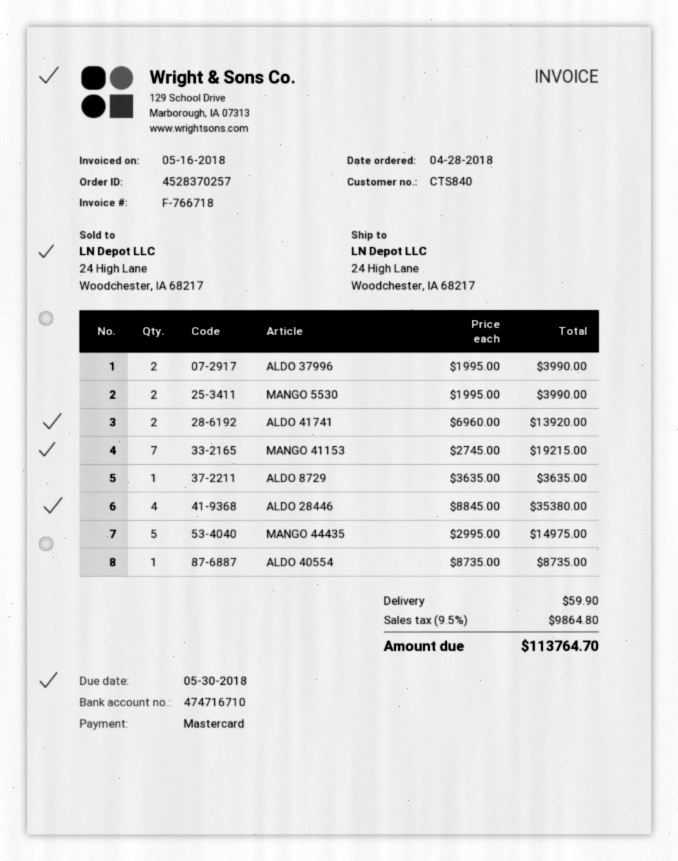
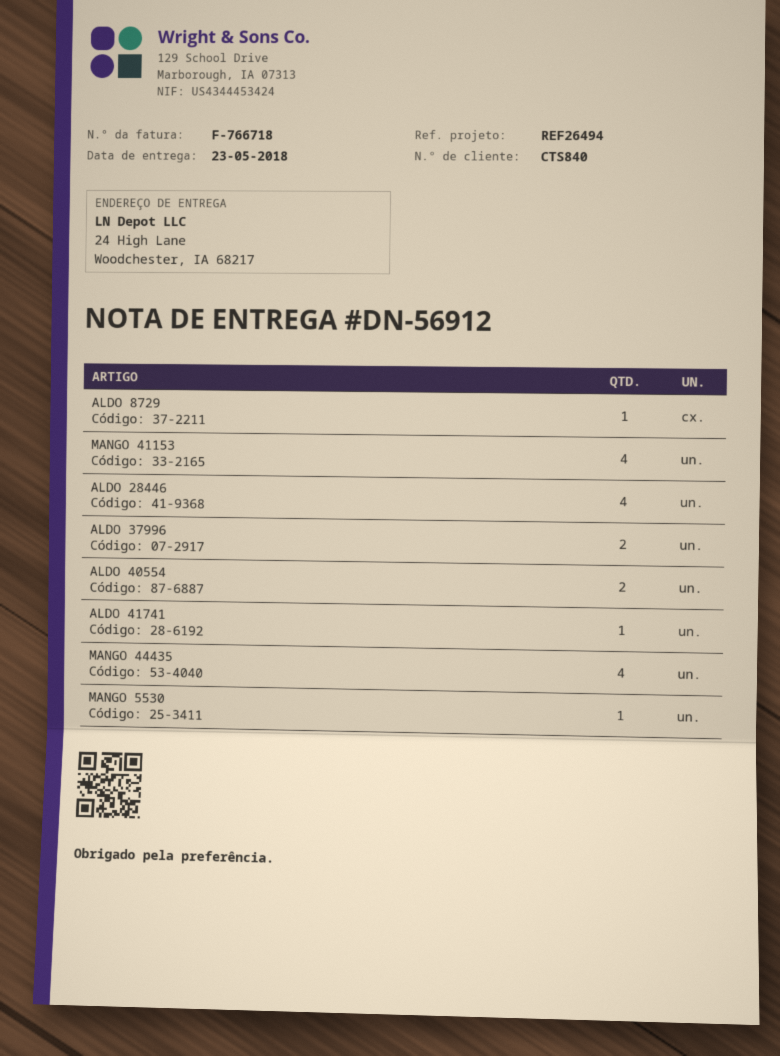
MANGO 5530: 2 -> 1
ALDO 41741: 2 -> 1
MANGO 41153: 7 -> 4
MANGO 44435: 5 -> 4
ALDO 40554: 1 -> 2

